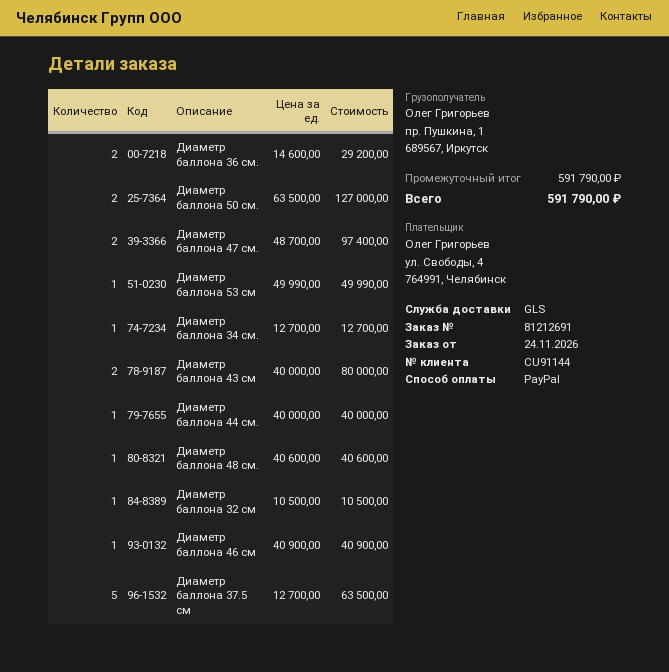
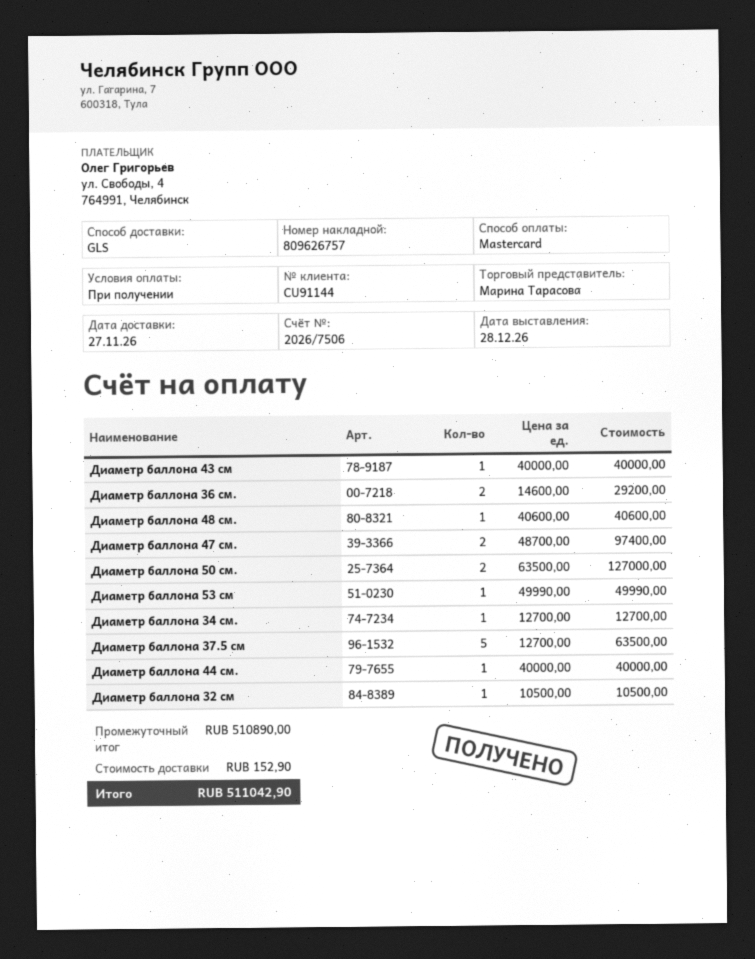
payment method: PayPal -> Mastercard
Диаметр баллона 43 см: 2 x 40000.00 = 80000.00 -> 1 x 40000.00 = 40000.00
Диаметр баллона 46 см: 1 x 40900.00 = 40900.00 -> none
subtotal: 591790.00 -> 510890.00
shipping: none -> 152.90
total: 591790.00 -> 511042.90

